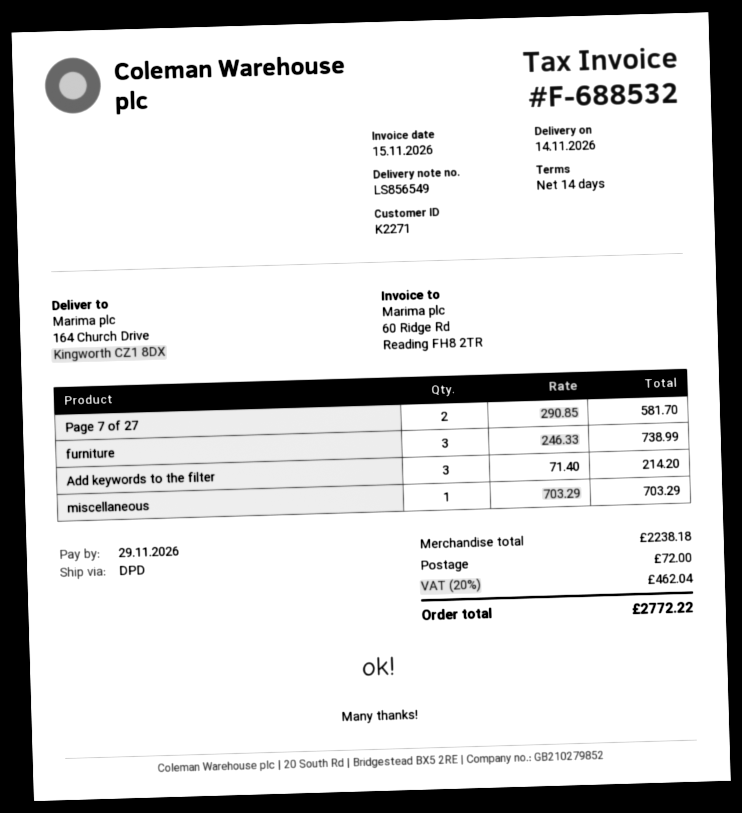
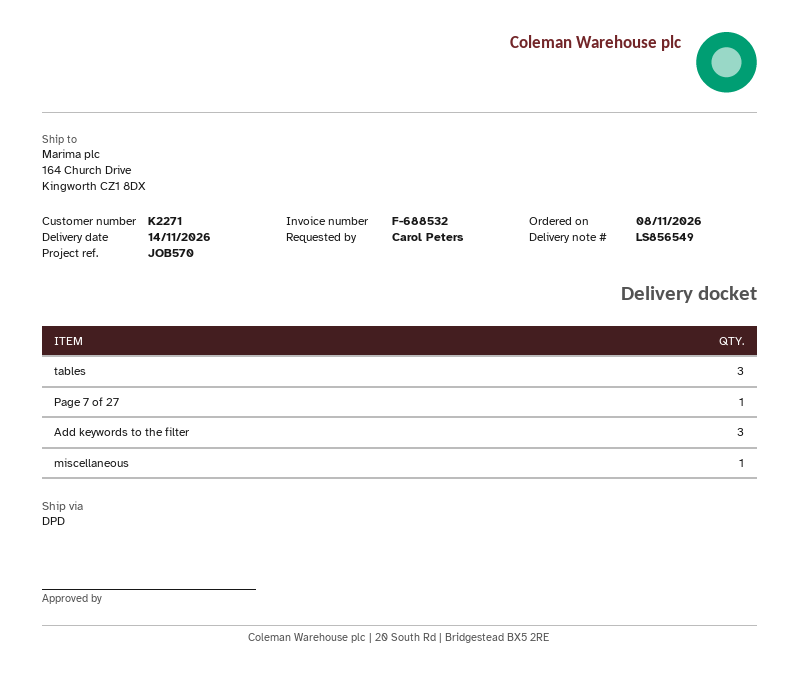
Page 7 of 27: 2 -> 1
furniture: 3 -> none
tables: none -> 3

